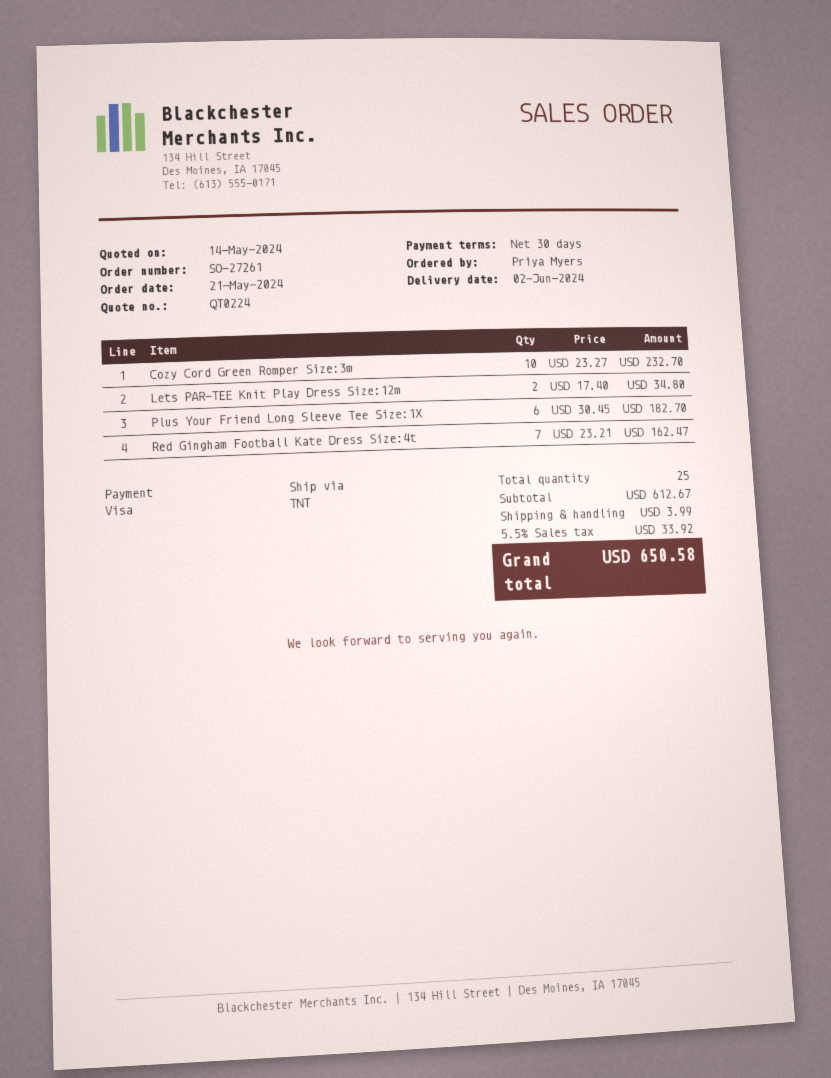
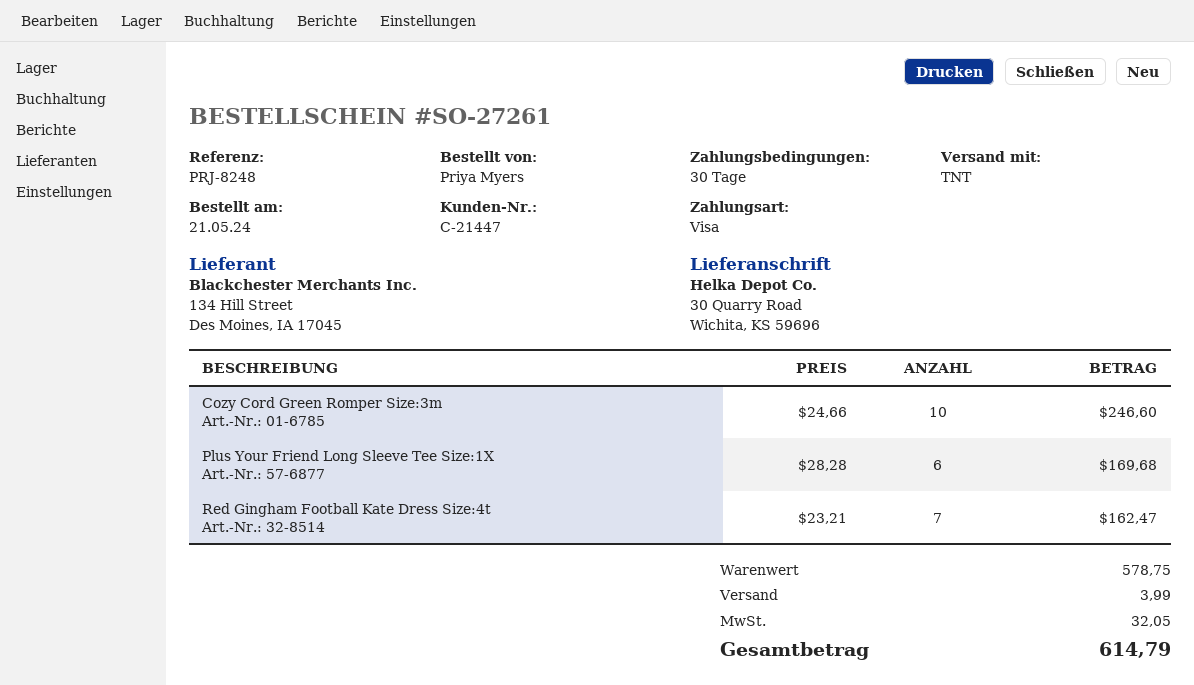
Cozy Cord Green Romper Size:3m: 10 x 23.27 = 232.70 -> 10 x 24.66 = 246.60
Lets PAR-TEE Knit Play Dress Size:12m: 2 x 17.40 = 34.80 -> none
Plus Your Friend Long Sleeve Tee Size:1X: 6 x 30.45 = 182.70 -> 6 x 28.28 = 169.68
subtotal: 612.67 -> 578.75
tax: 33.92 -> 32.05
total: 650.58 -> 614.79

